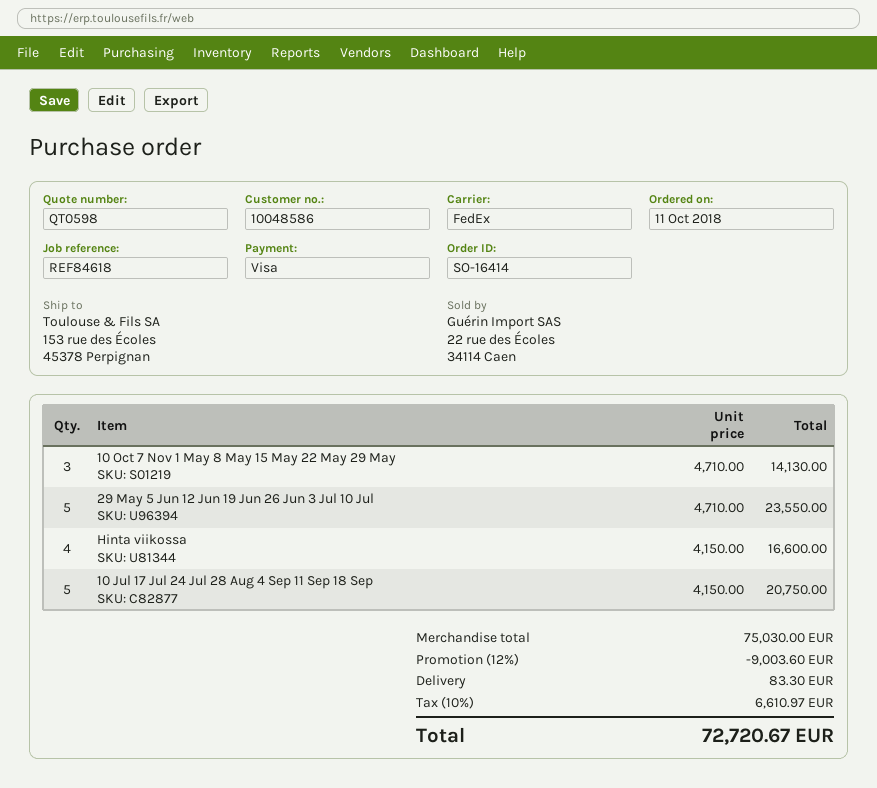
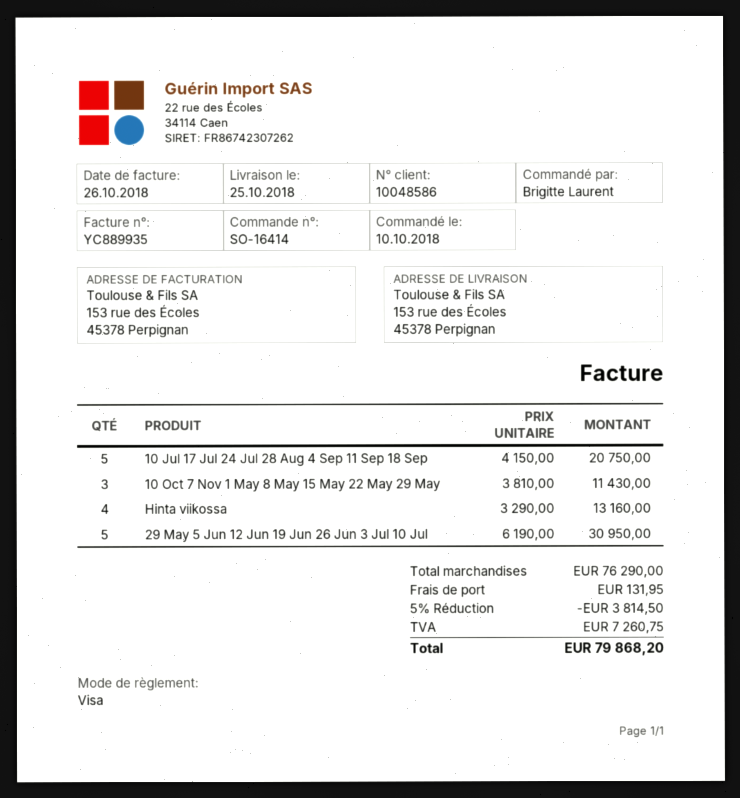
order date: 2018-10-11 -> 2018-10-10
10 Oct 7 Nov 1 May 8 May 15 May 22 May 29 May: 3 x 4710.00 = 14130.00 -> 3 x 3810.00 = 11430.00
29 May 5 Jun 12 Jun 19 Jun 26 Jun 3 Jul 10 Jul: 5 x 4710.00 = 23550.00 -> 5 x 6190.00 = 30950.00
Hinta viikossa: 4 x 4150.00 = 16600.00 -> 4 x 3290.00 = 13160.00
subtotal: 75030.00 -> 76290.00
discount: 12% = 9003.60 -> 5% = 3814.50
shipping: 83.30 -> 131.95
tax: 6610.97 -> 7260.75
total: 72720.67 -> 79868.20

